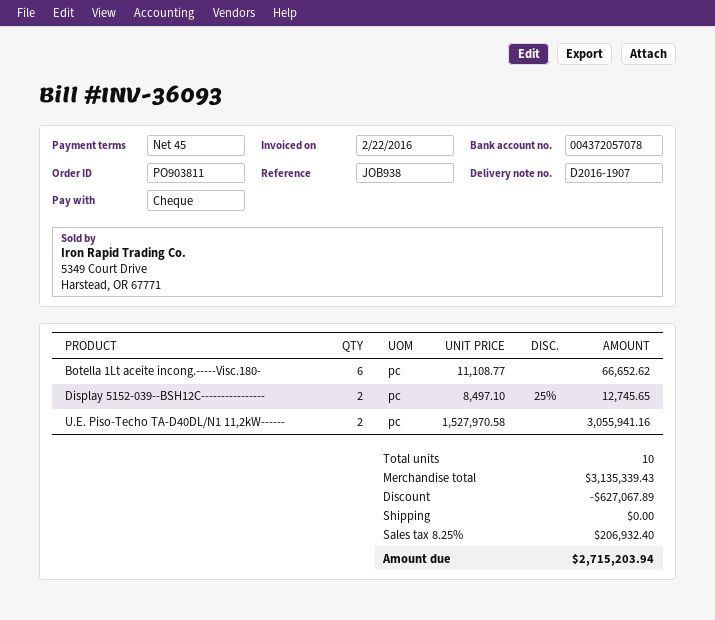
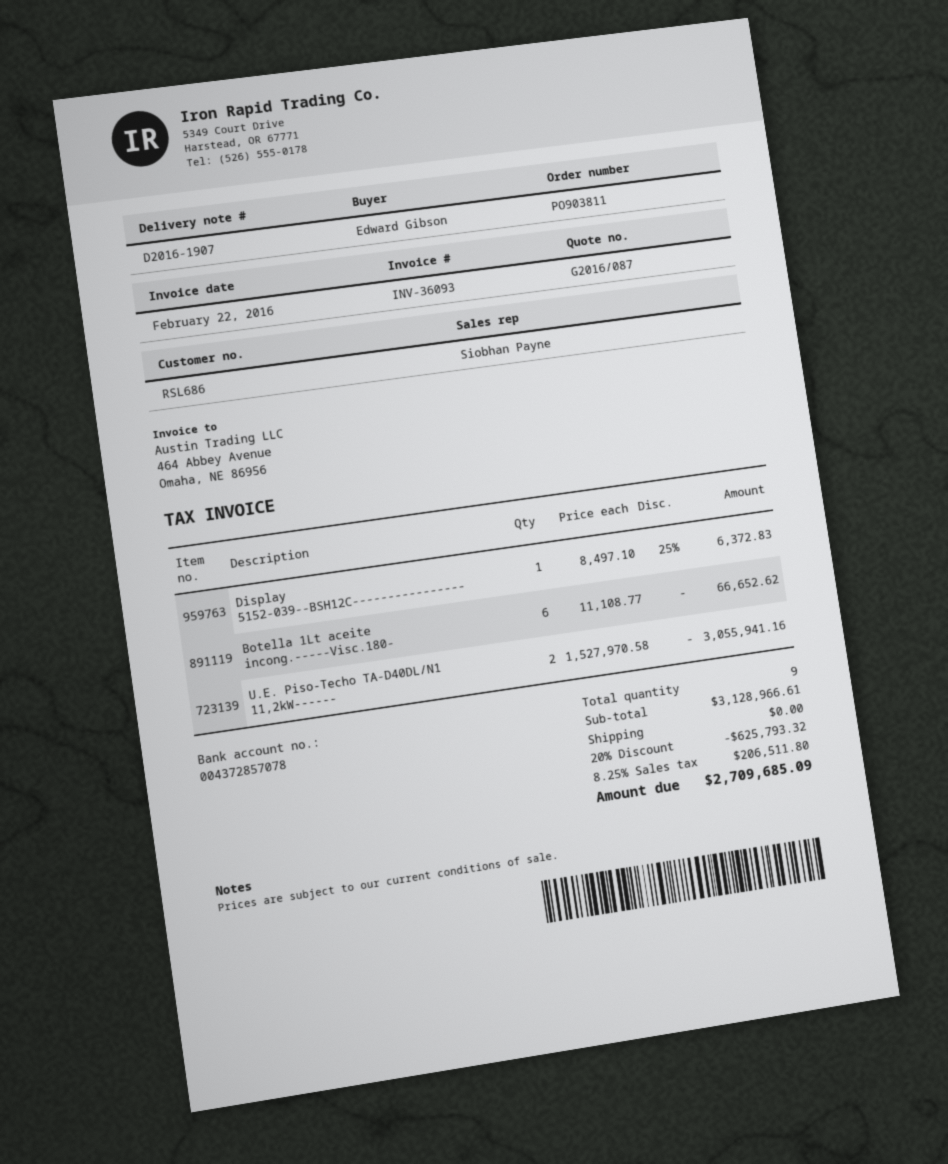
bank account: 004372057078 -> 004372857078
Display 5152-039--BSH12C----------------: 2 x 8497.10 - 25% = 12745.65 -> 1 x 8497.10 - 25% = 6372.83
total quantity: 10 -> 9
subtotal: 3135339.43 -> 3128966.61
discount: 627067.89 -> 625793.32
tax: 8.25% = 206932.40 -> 8.25% = 206511.80
total: 2715203.94 -> 2709685.09

